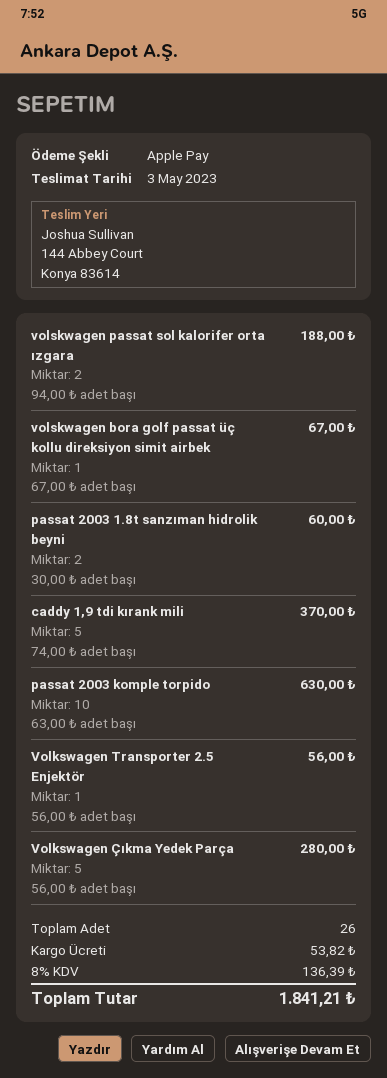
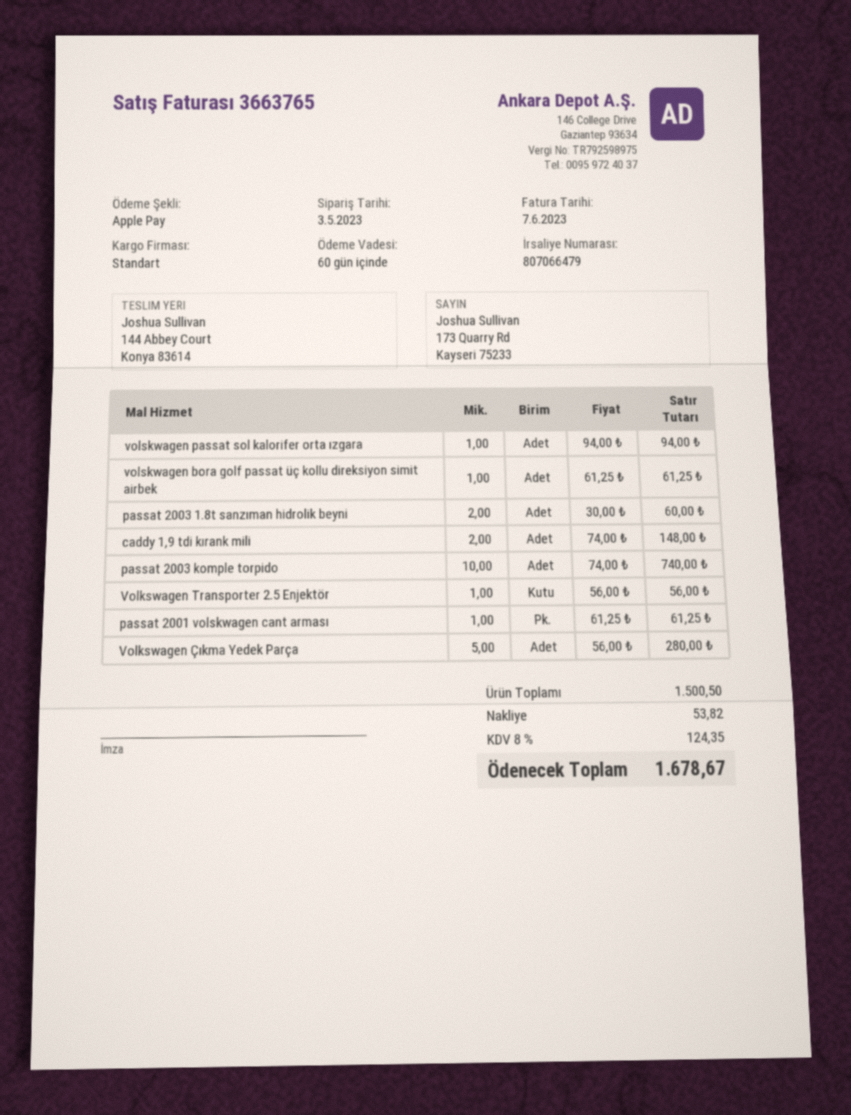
volskwagen passat sol kalorifer orta ızgara: 2 x 94.00 = 188.00 -> 1 x 94.00 = 94.00
volskwagen bora golf passat üç kollu direksiyon simit airbek: 1 x 67.00 = 67.00 -> 1 x 61.25 = 61.25
caddy 1,9 tdi kırank mili: 5 x 74.00 = 370.00 -> 2 x 74.00 = 148.00
passat 2003 komple torpido: 10 x 63.00 = 630.00 -> 10 x 74.00 = 740.00
passat 2001 volskwagen cant arması: none -> 1 x 61.25 = 61.25
tax: 8% = 136.39 -> 8% = 124.35
total: 1841.21 -> 1678.67

